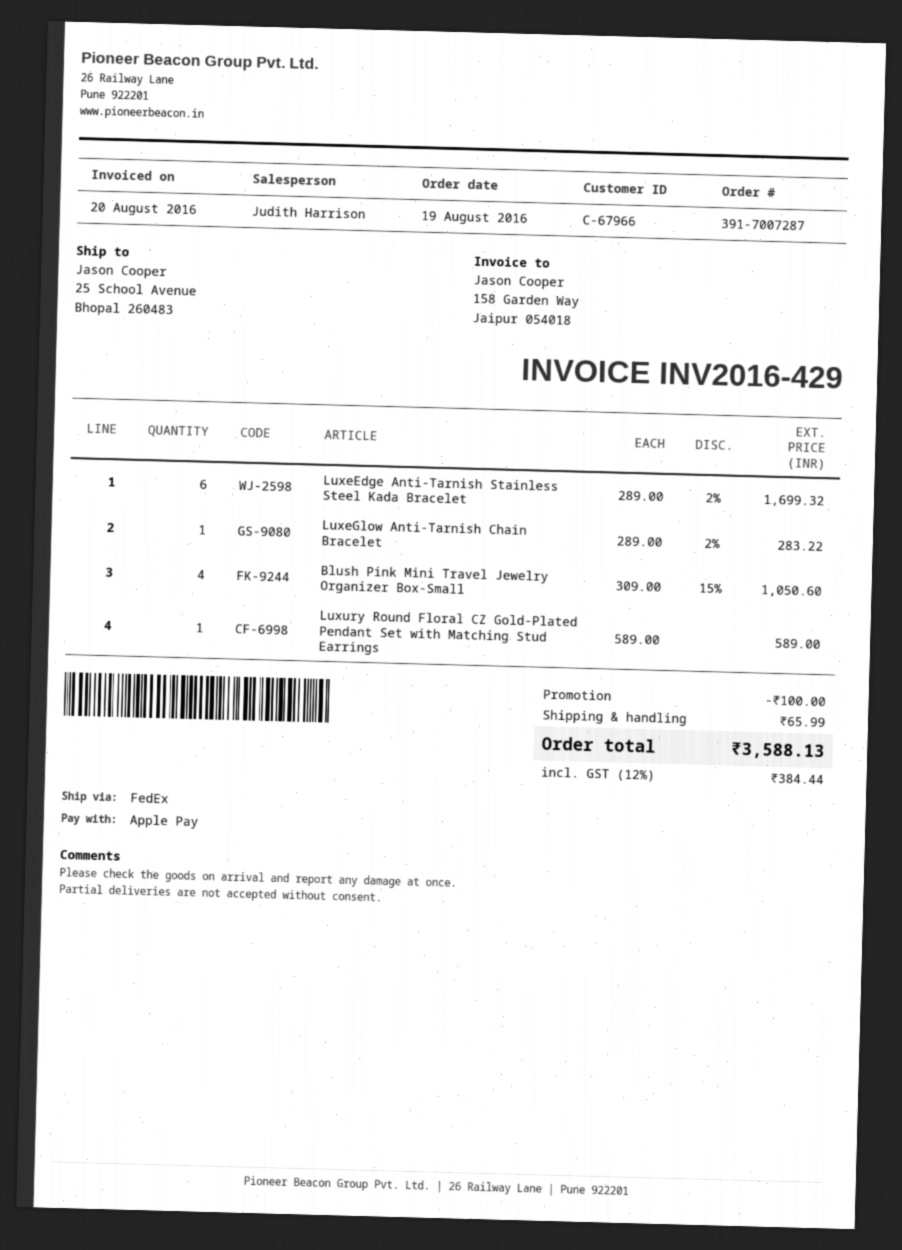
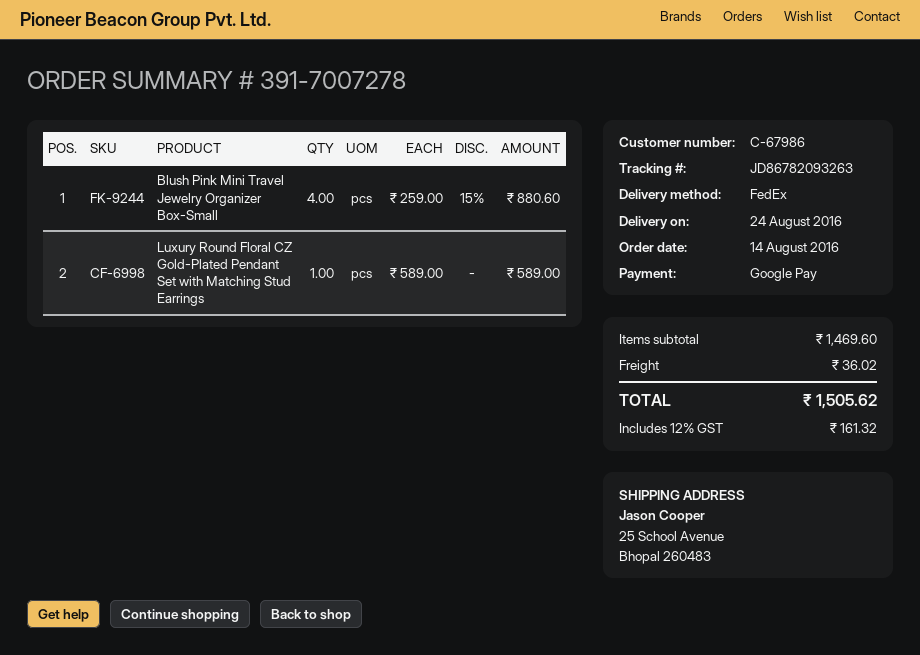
order number: 391-7007287 -> 391-7007278
order date: 2016-08-19 -> 2016-08-14
customer number: C-67966 -> C-67986
payment method: Apple Pay -> Google Pay
LuxeEdge Anti-Tarnish Stainless Steel Kada Bracelet: 6 x 289.00 - 2% = 1699.32 -> none
LuxeGlow Anti-Tarnish Chain Bracelet: 1 x 289.00 - 2% = 283.22 -> none
Blush Pink Mini Travel Jewelry Organizer Box-Small: 4 x 309.00 - 15% = 1050.60 -> 4 x 259.00 - 15% = 880.60
discount: 100.00 -> none
shipping: 65.99 -> 36.02
tax: 12% = 384.44 -> 12% = 161.32
total: 3588.13 -> 1505.62

